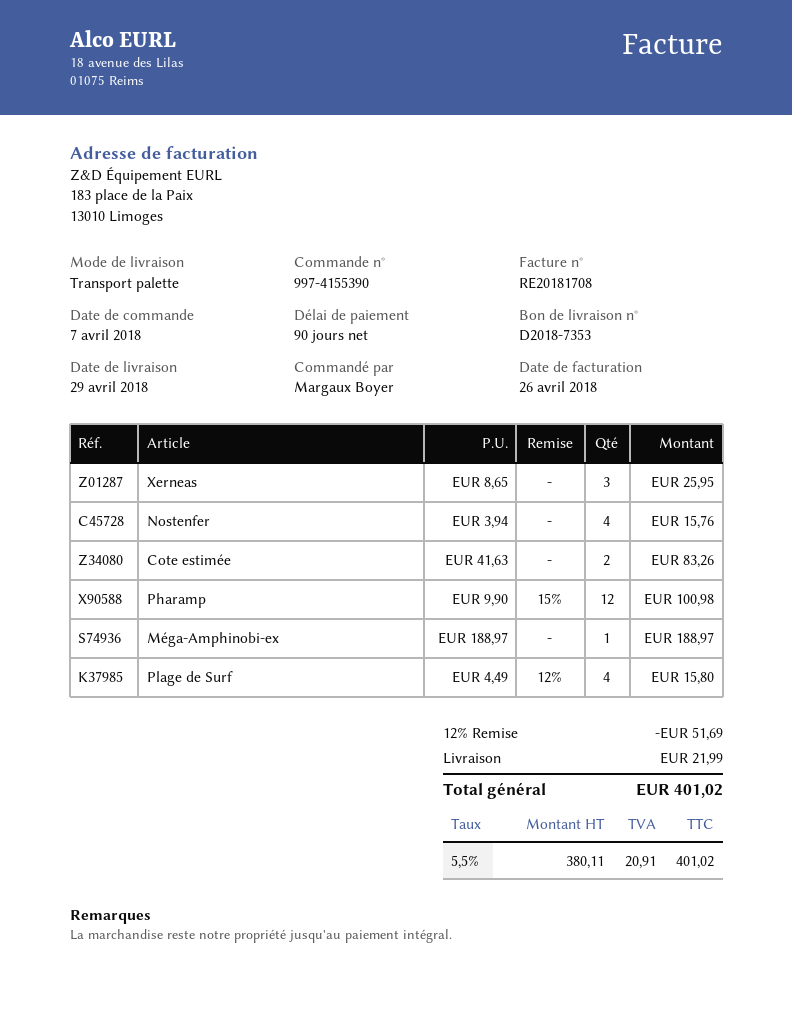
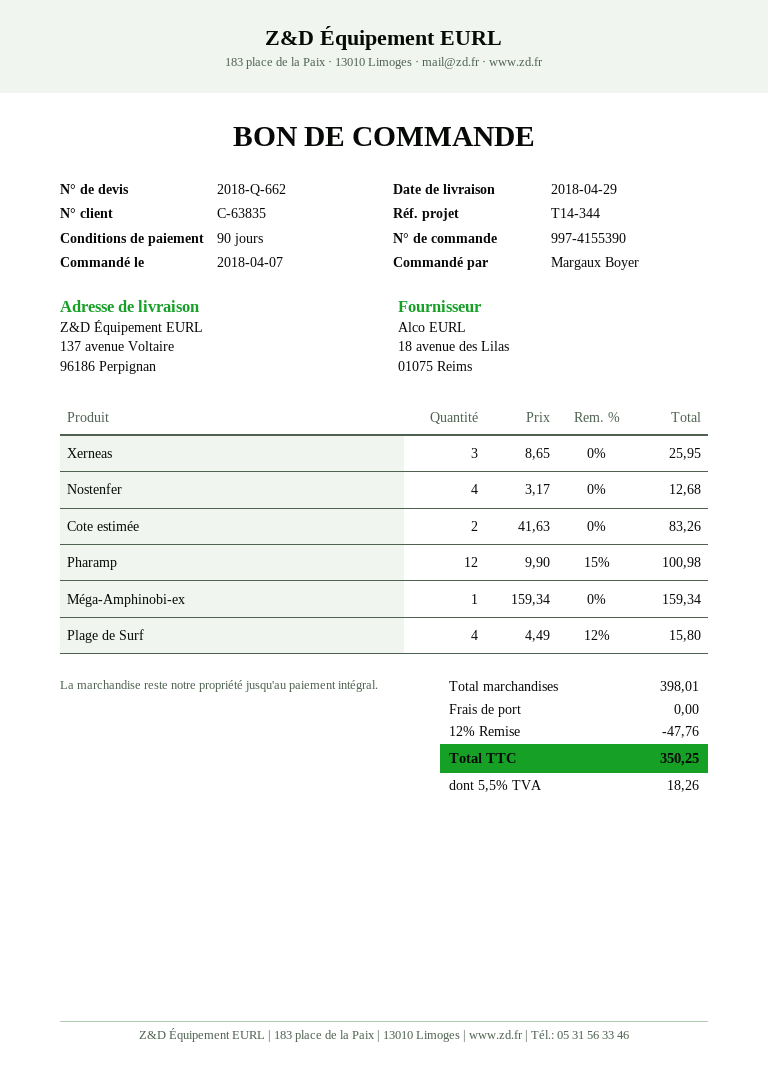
Nostenfer: 4 x 3.94 = 15.76 -> 4 x 3.17 = 12.68
Méga-Amphinobi-ex: 1 x 188.97 = 188.97 -> 1 x 159.34 = 159.34
discount: 12% = 51.69 -> 12% = 47.76
shipping: 21.99 -> 0.00
tax: 5.5% = 20.91 -> 5.5% = 18.26
total: 401.02 -> 350.25

